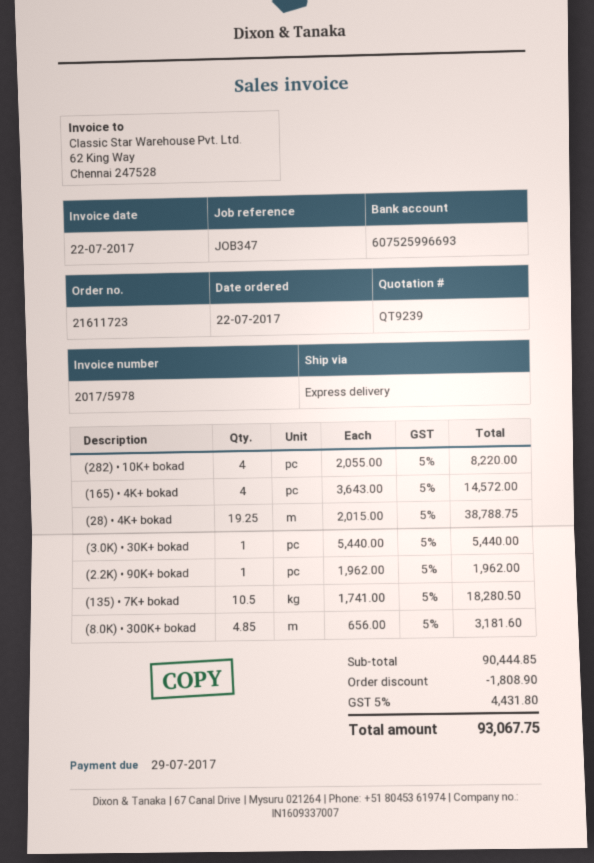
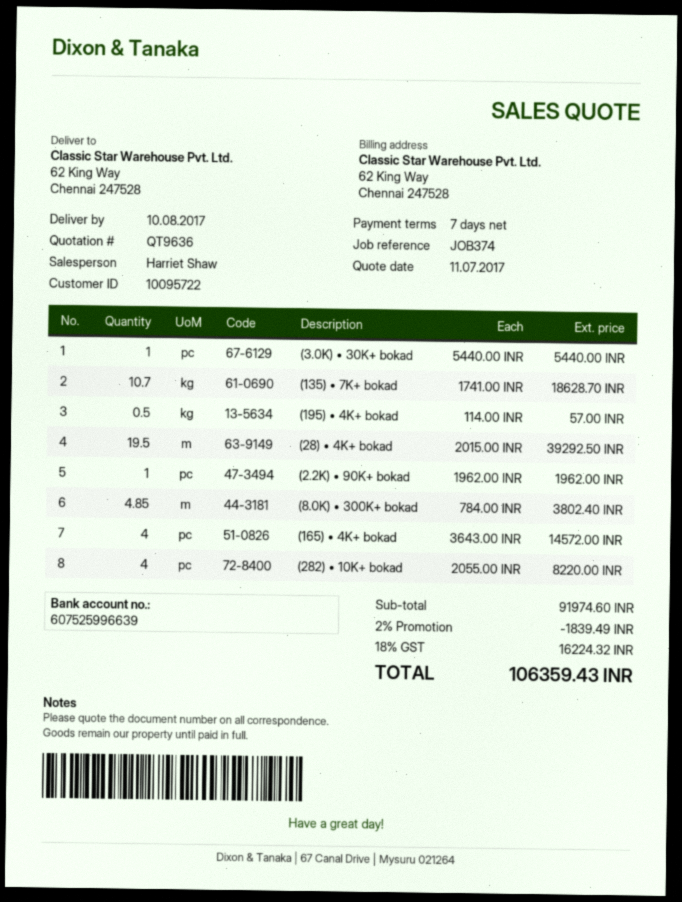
quote number: QT9239 -> QT9636
reference: JOB347 -> JOB374
bank account: 607525996693 -> 607525996639
(28) • 4K+ bokad: 19.25 x 2015.00 = 38788.75 -> 19.5 x 2015.00 = 39292.50
(135) • 7K+ bokad: 10.5 x 1741.00 = 18280.50 -> 10.7 x 1741.00 = 18628.70
(8.0K) • 300K+ bokad: 4.85 x 656.00 = 3181.60 -> 4.85 x 784.00 = 3802.40
(195) • 4K+ bokad: none -> 0.5 x 114.00 = 57.00
subtotal: 90444.85 -> 91974.60
discount: 1808.90 -> 1839.49
tax: 5% = 4431.80 -> 18% = 16224.32
total: 93067.75 -> 106359.43

